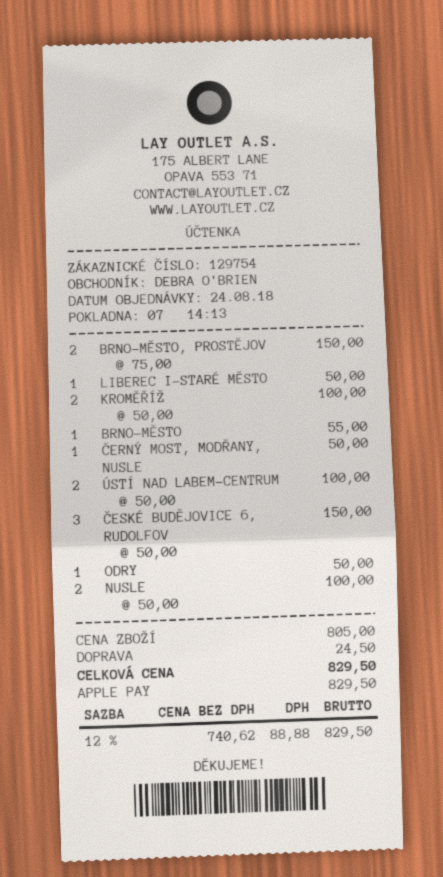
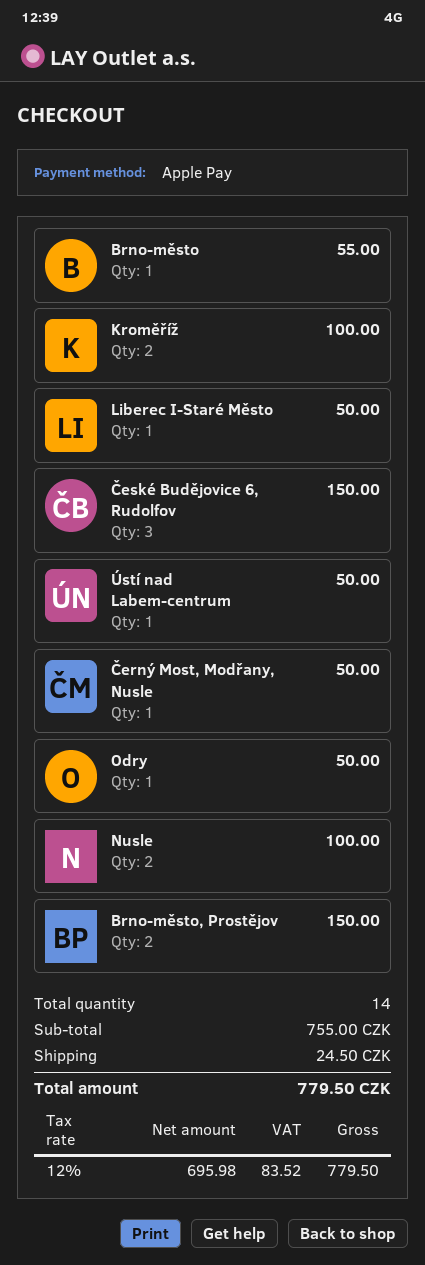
ÚSTÍ NAD LABEM-CENTRUM: 2 for 100.00 -> 1 for 50.00
subtotal: 805.00 -> 755.00
net: 740.62 -> 695.98
tax: 12% = 88.88 -> 12% = 83.52
total: 829.50 -> 779.50

